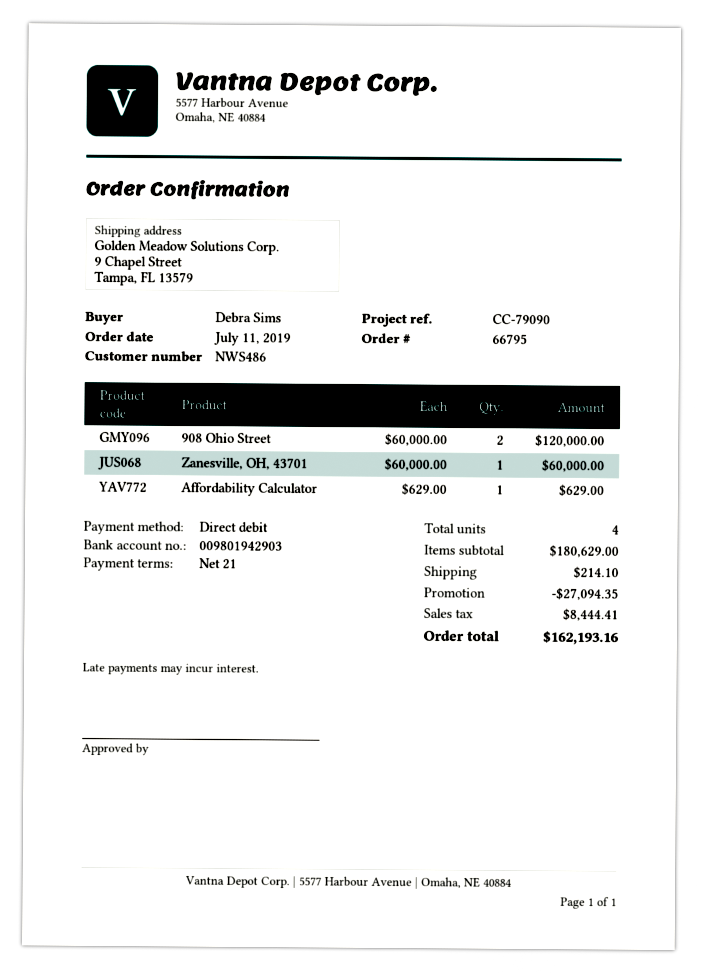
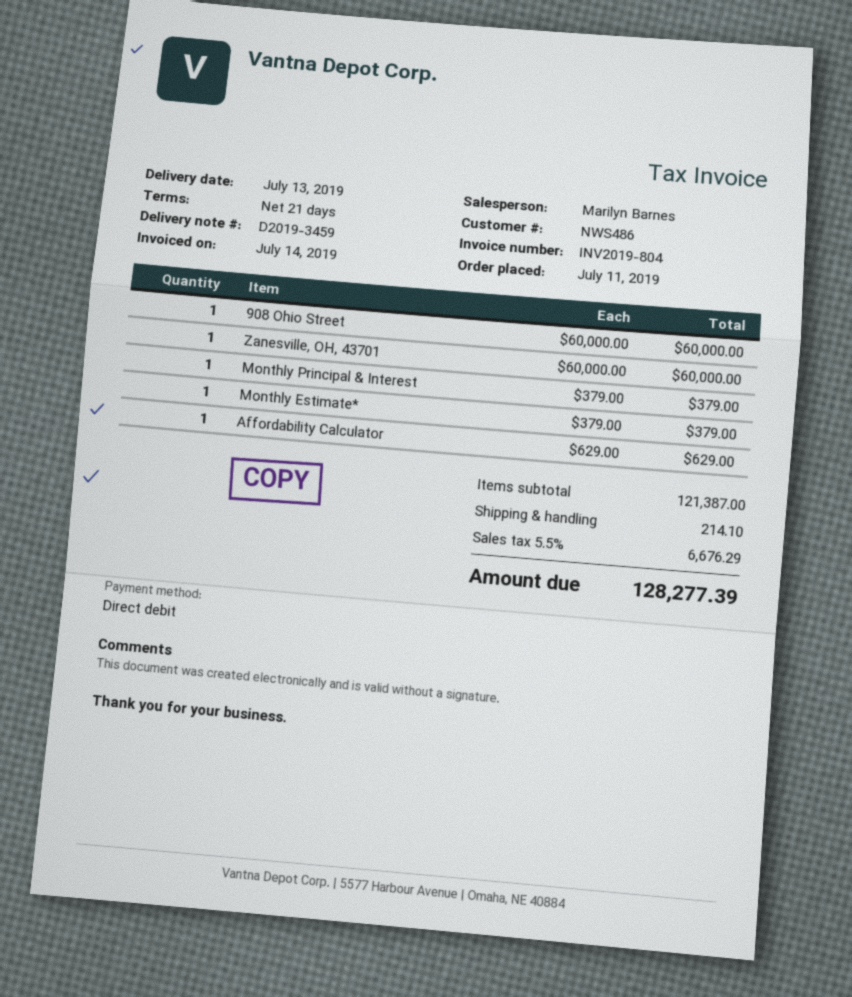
908 Ohio Street: 2 x 60000.00 = 120000.00 -> 1 x 60000.00 = 60000.00
Monthly Principal & Interest: none -> 1 x 379.00 = 379.00
Monthly Estimate*: none -> 1 x 379.00 = 379.00
subtotal: 180629.00 -> 121387.00
discount: 27094.35 -> none
tax: 8444.41 -> 6676.29
total: 162193.16 -> 128277.39

